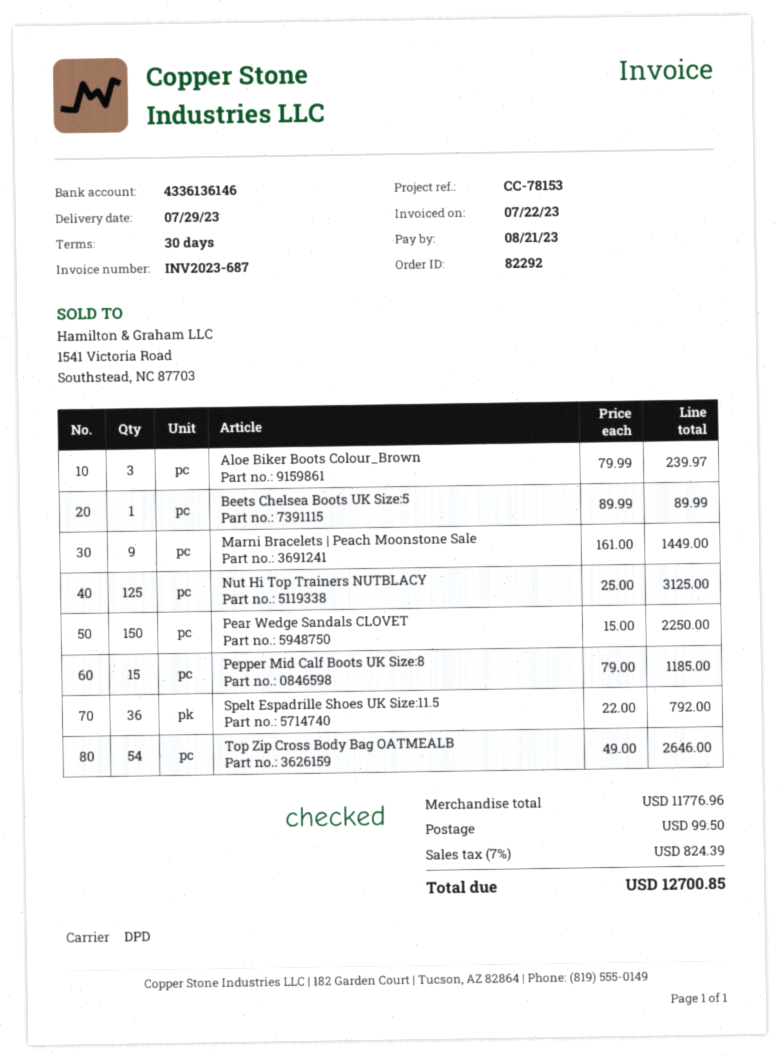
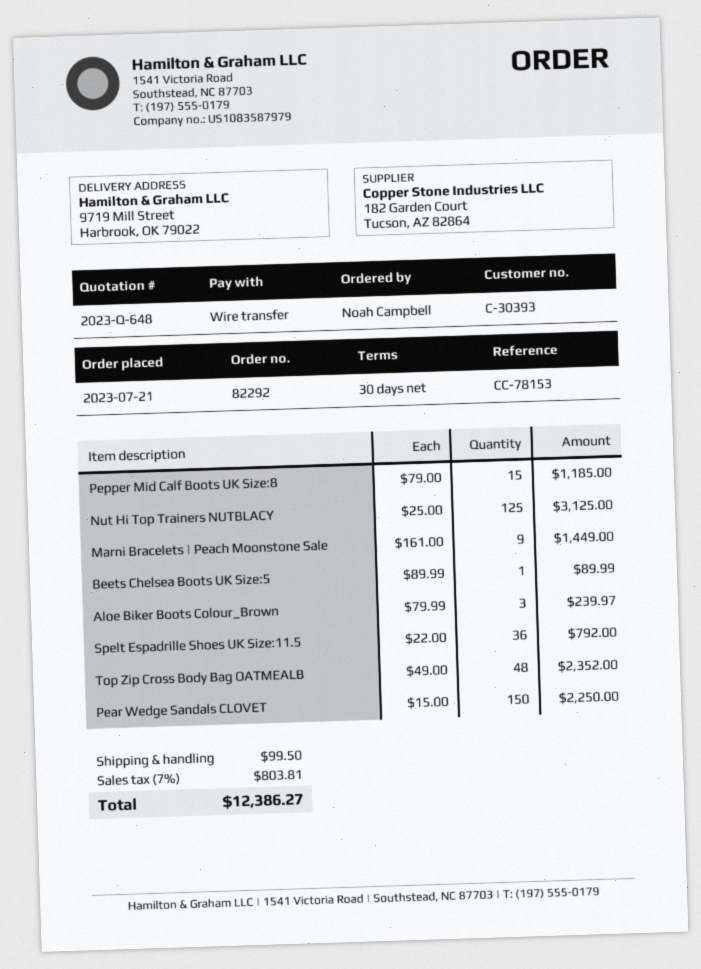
Top Zip Cross Body Bag OATMEALB: 54 x 49.00 = 2646.00 -> 48 x 49.00 = 2352.00
tax: 7% = 824.39 -> 7% = 803.81
total: 12700.85 -> 12386.27

